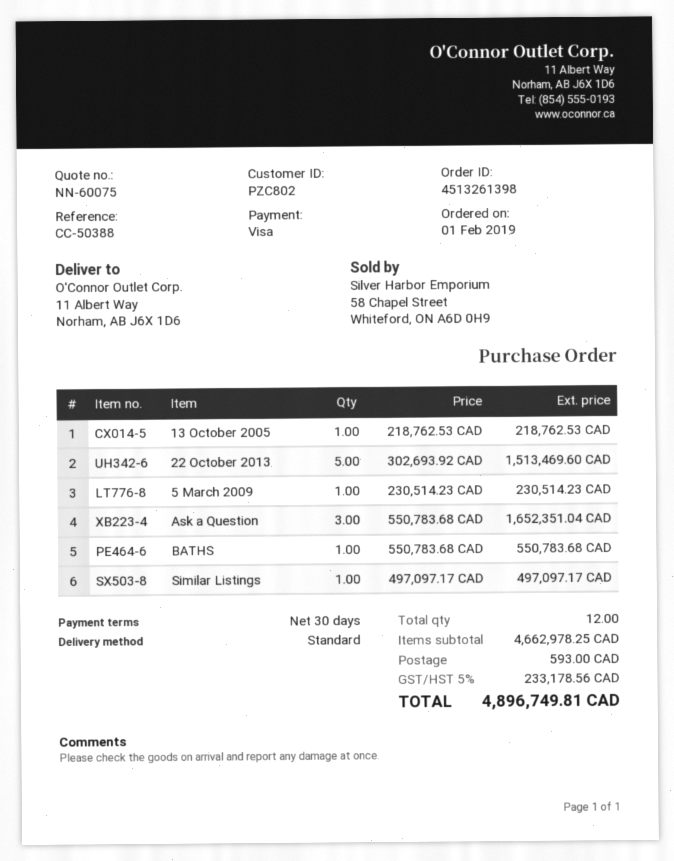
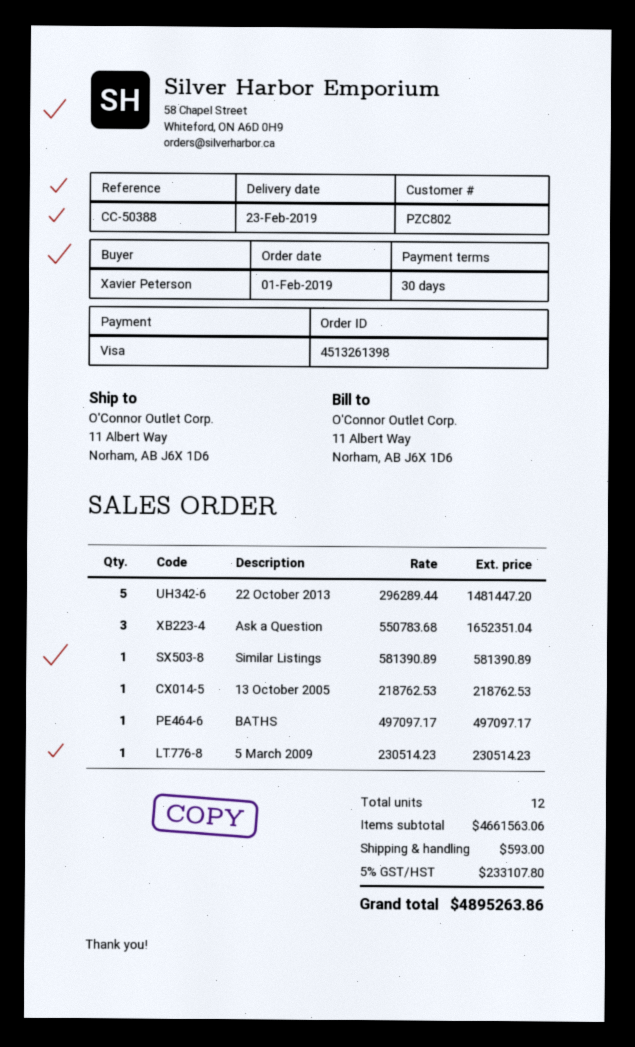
22 October 2013: 5 x 302693.92 = 1513469.60 -> 5 x 296289.44 = 1481447.20
BATHS: 1 x 550783.68 = 550783.68 -> 1 x 497097.17 = 497097.17
Similar Listings: 1 x 497097.17 = 497097.17 -> 1 x 581390.89 = 581390.89
subtotal: 4662978.25 -> 4661563.06
tax: 5% = 233178.56 -> 5% = 233107.80
total: 4896749.81 -> 4895263.86

